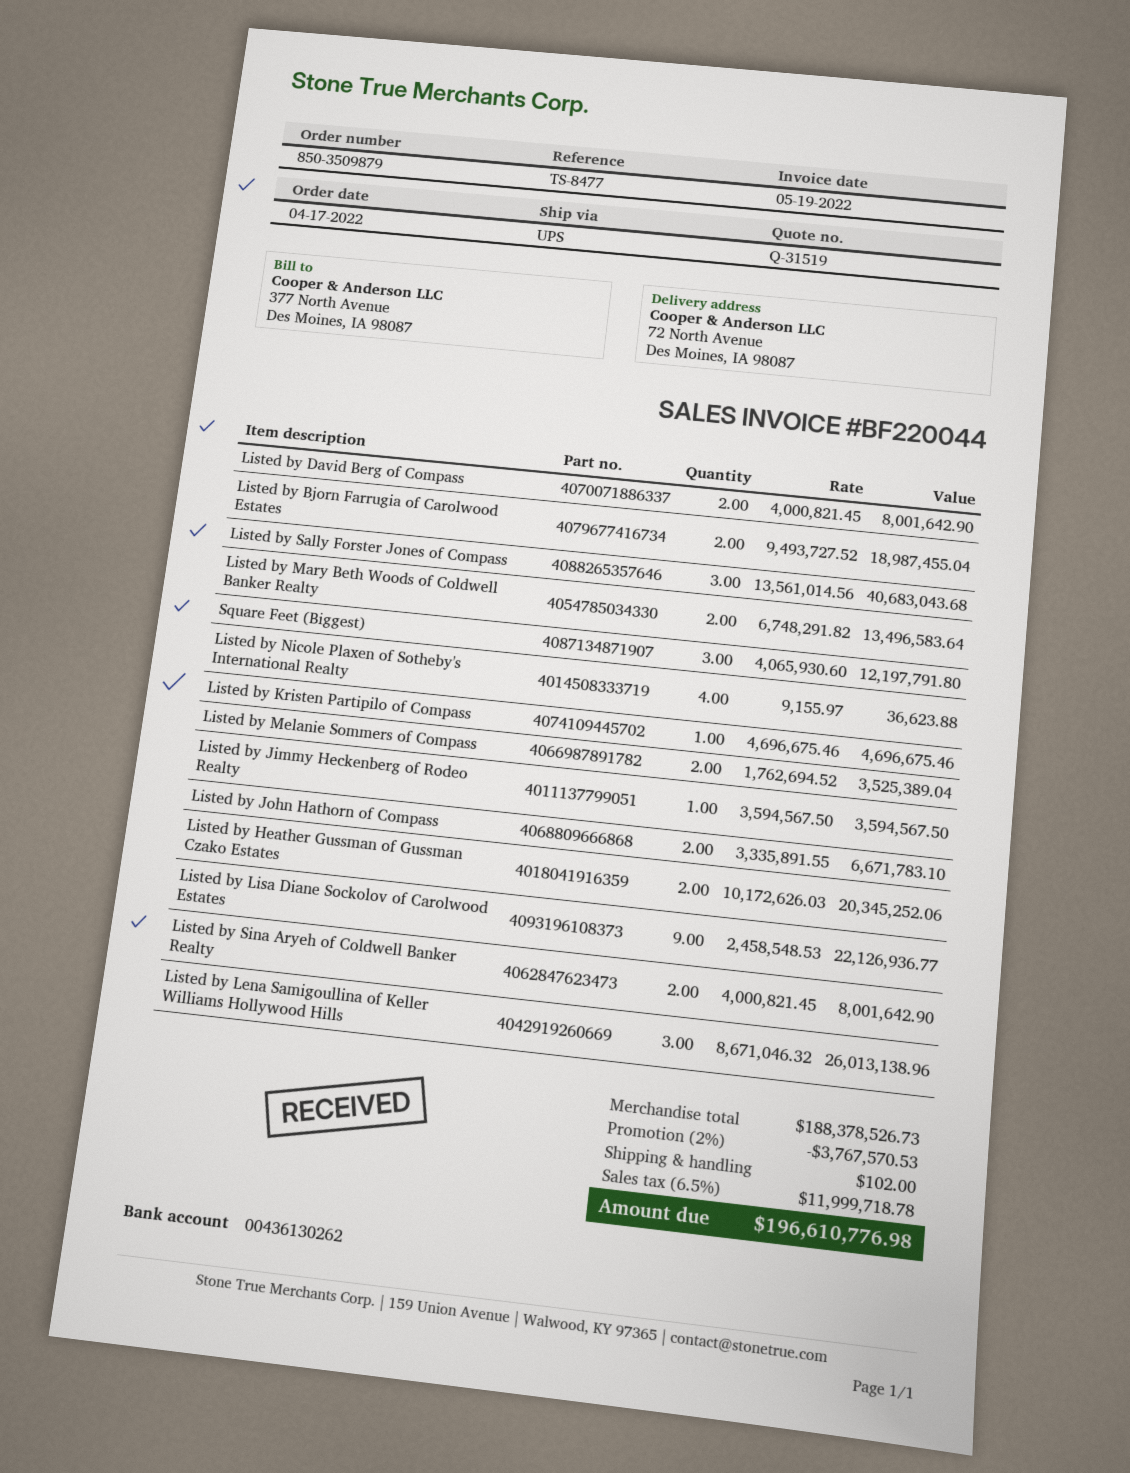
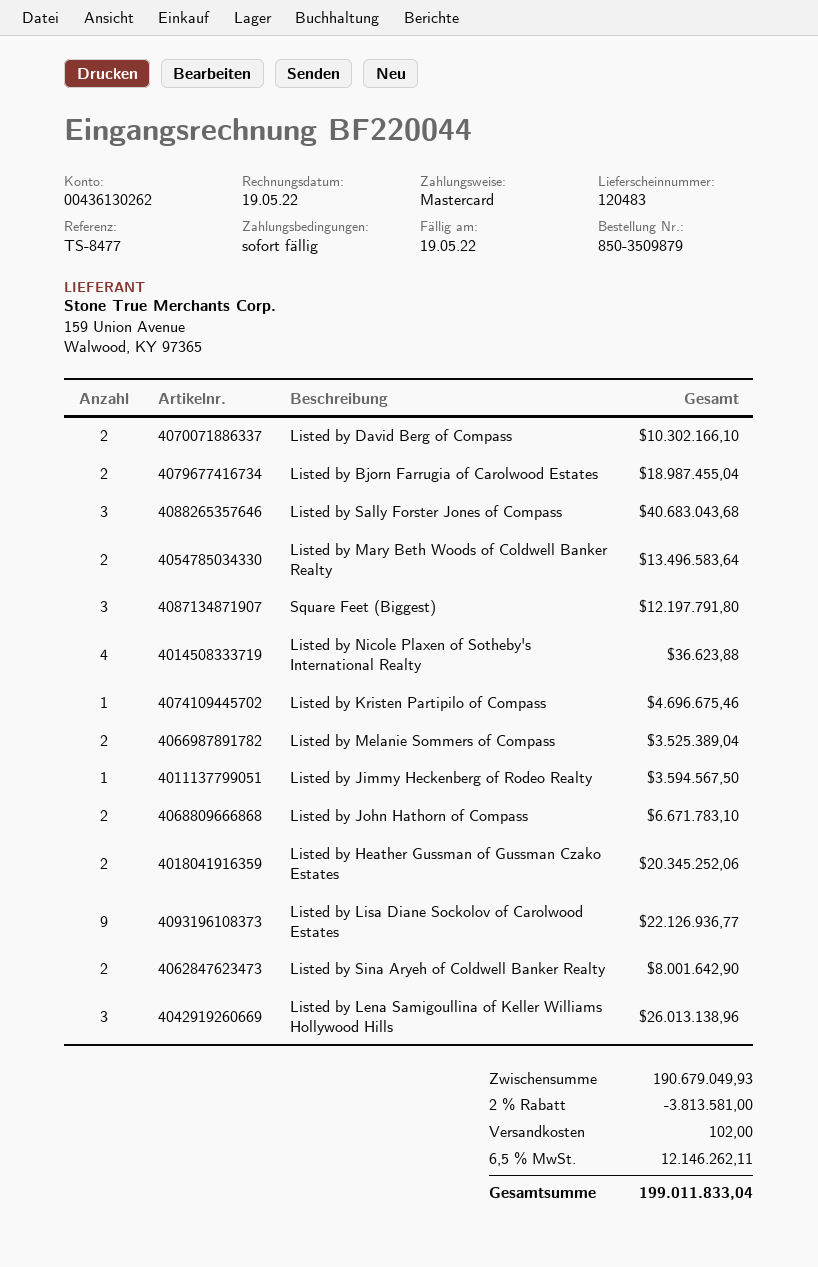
Listed by David Berg of Compass: 2 for 8001642.90 -> 2 for 10302166.10
subtotal: 188378526.73 -> 190679049.93
discount: 2% = 3767570.53 -> 2% = 3813581.00
tax: 6.5% = 11999718.78 -> 6.5% = 12146262.11
total: 196610776.98 -> 199011833.04

